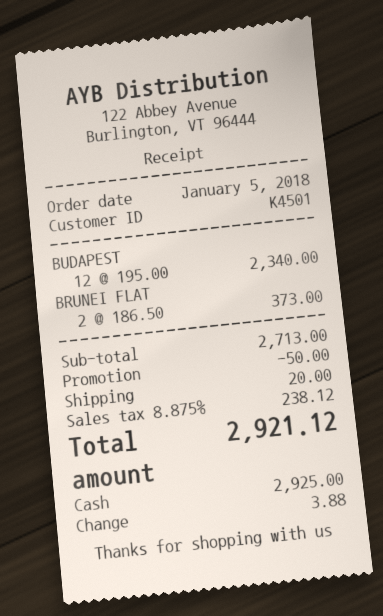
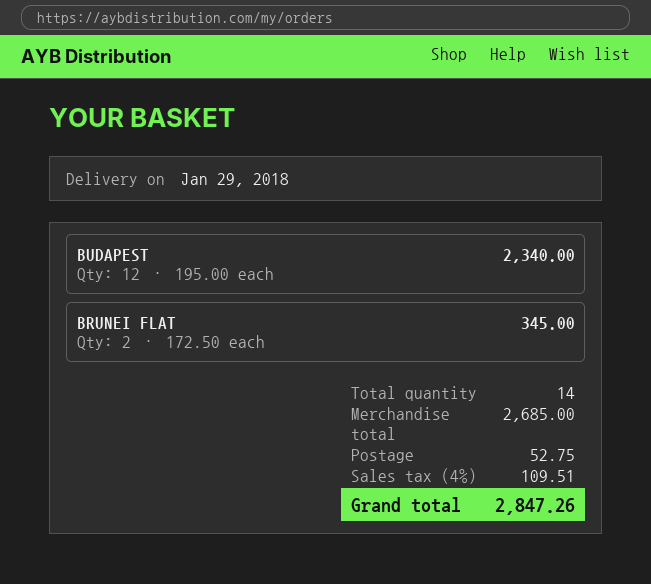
BRUNEI FLAT: 2 x 186.50 = 373.00 -> 2 x 172.50 = 345.00
subtotal: 2713.00 -> 2685.00
discount: 50.00 -> none
shipping: 20.00 -> 52.75
tax: 8.875% = 238.12 -> 4% = 109.51
total: 2921.12 -> 2847.26

